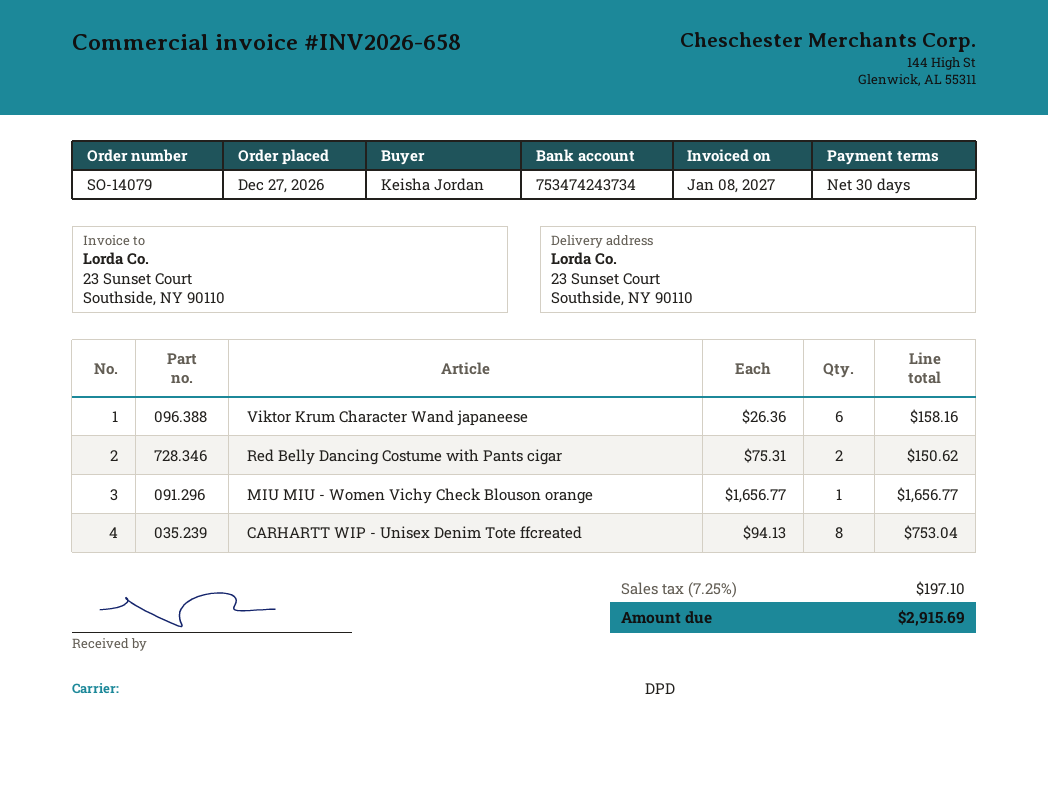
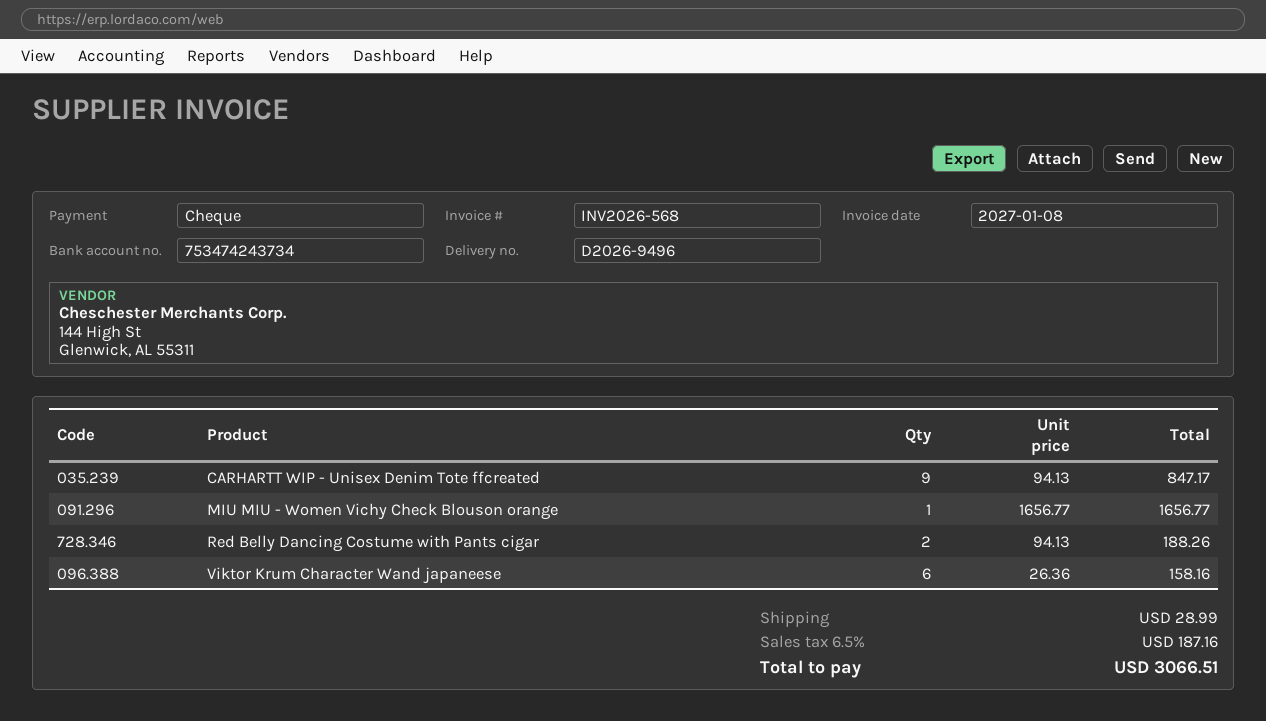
invoice number: INV2026-658 -> INV2026-568
Red Belly Dancing Costume with Pants cigar: 2 x 75.31 = 150.62 -> 2 x 94.13 = 188.26
CARHARTT WIP - Unisex Denim Tote ffcreated: 8 x 94.13 = 753.04 -> 9 x 94.13 = 847.17
shipping: none -> 28.99
tax: 7.25% = 197.10 -> 6.5% = 187.16
total: 2915.69 -> 3066.51

